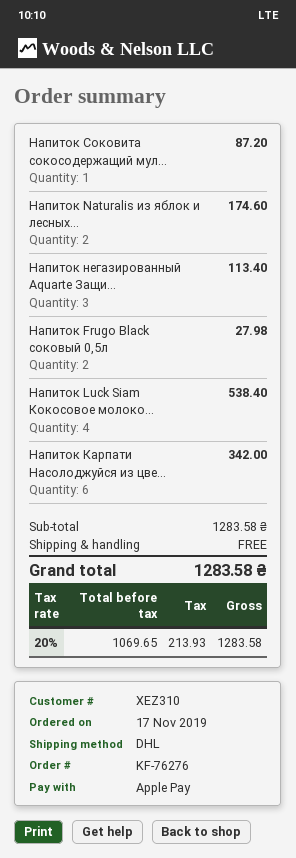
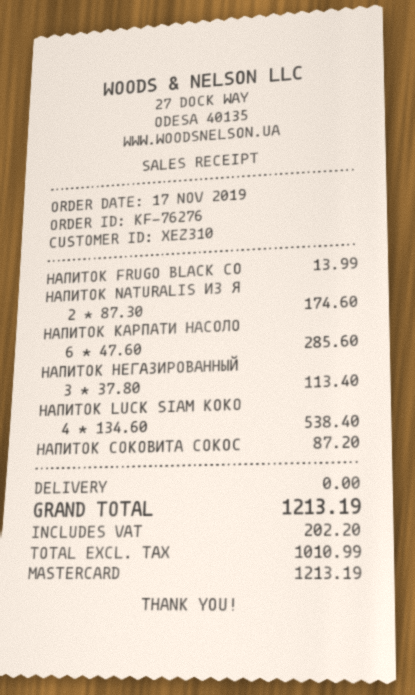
payment method: Apple Pay -> Mastercard
Напиток Frugo Black соковый 0,5л: 2 for 27.98 -> 1 for 13.99
Напиток Карпати Насолоджуйся из цве...: 6 for 342.00 -> 6 for 285.60
net: 1069.65 -> 1010.99
tax: 213.93 -> 202.20
total: 1283.58 -> 1213.19

